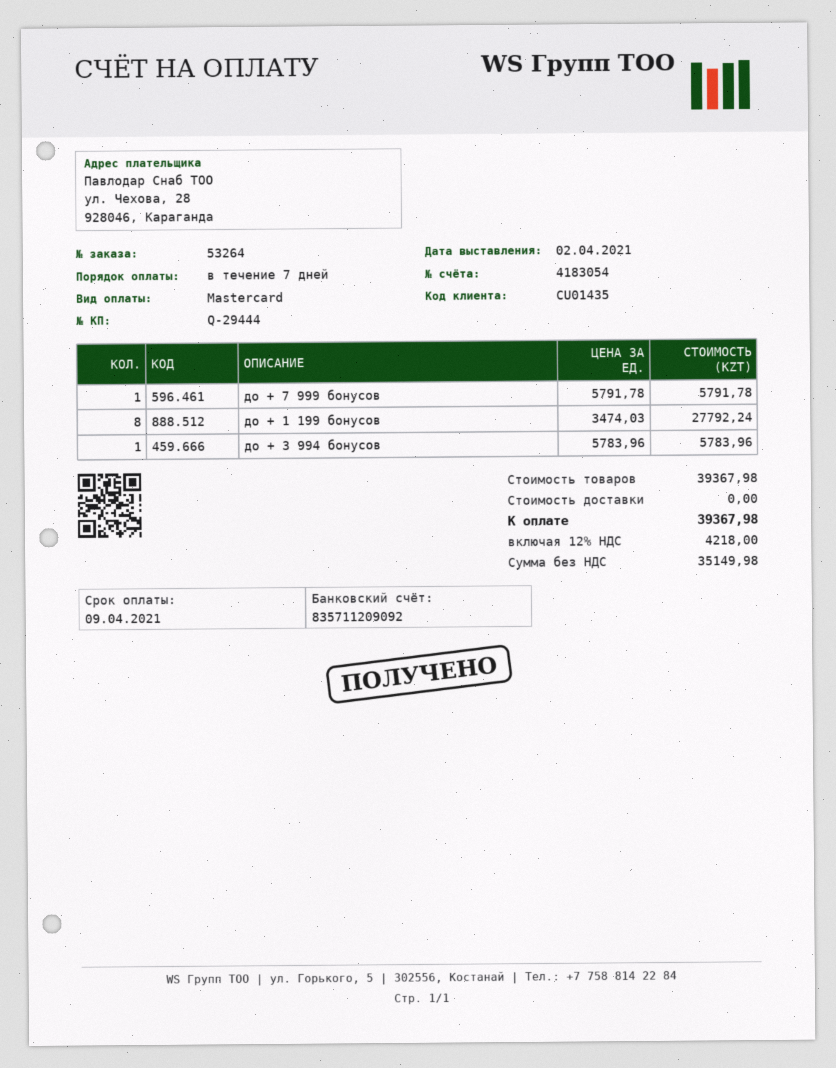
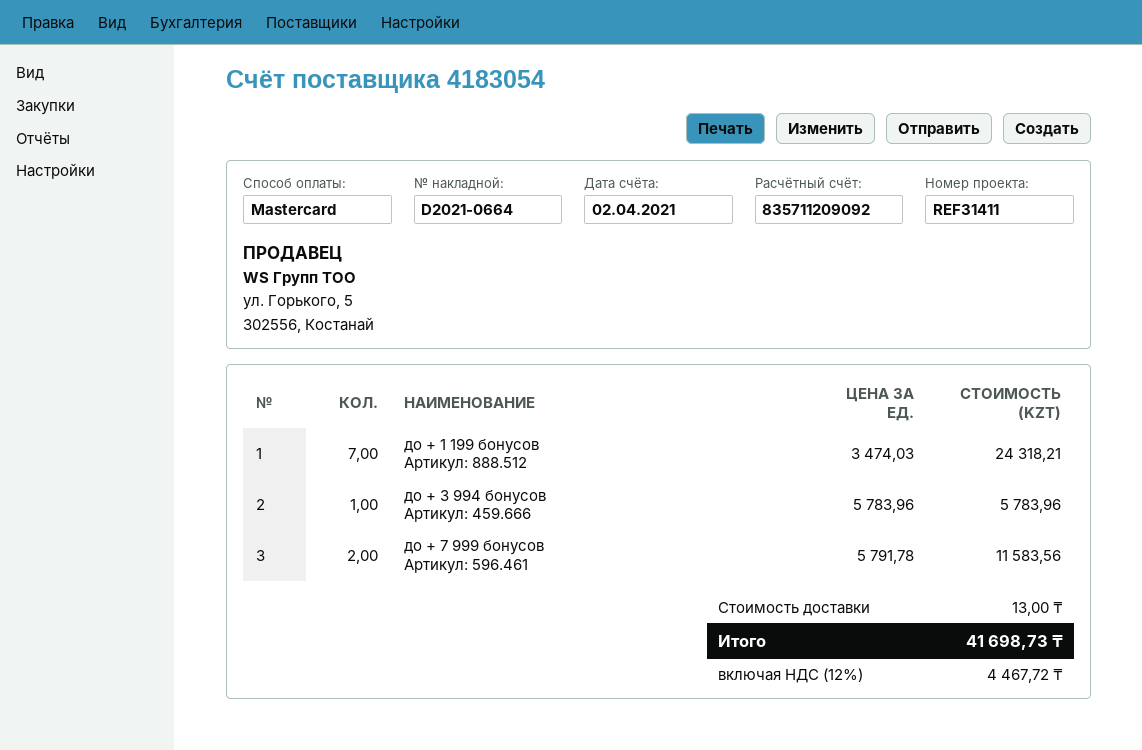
до + 7 999 бонусов: 1 x 5791.78 = 5791.78 -> 2 x 5791.78 = 11583.56
до + 1 199 бонусов: 8 x 3474.03 = 27792.24 -> 7 x 3474.03 = 24318.21
shipping: 0.00 -> 13.00
tax: 12% = 4218.00 -> 12% = 4467.72
total: 39367.98 -> 41698.73

